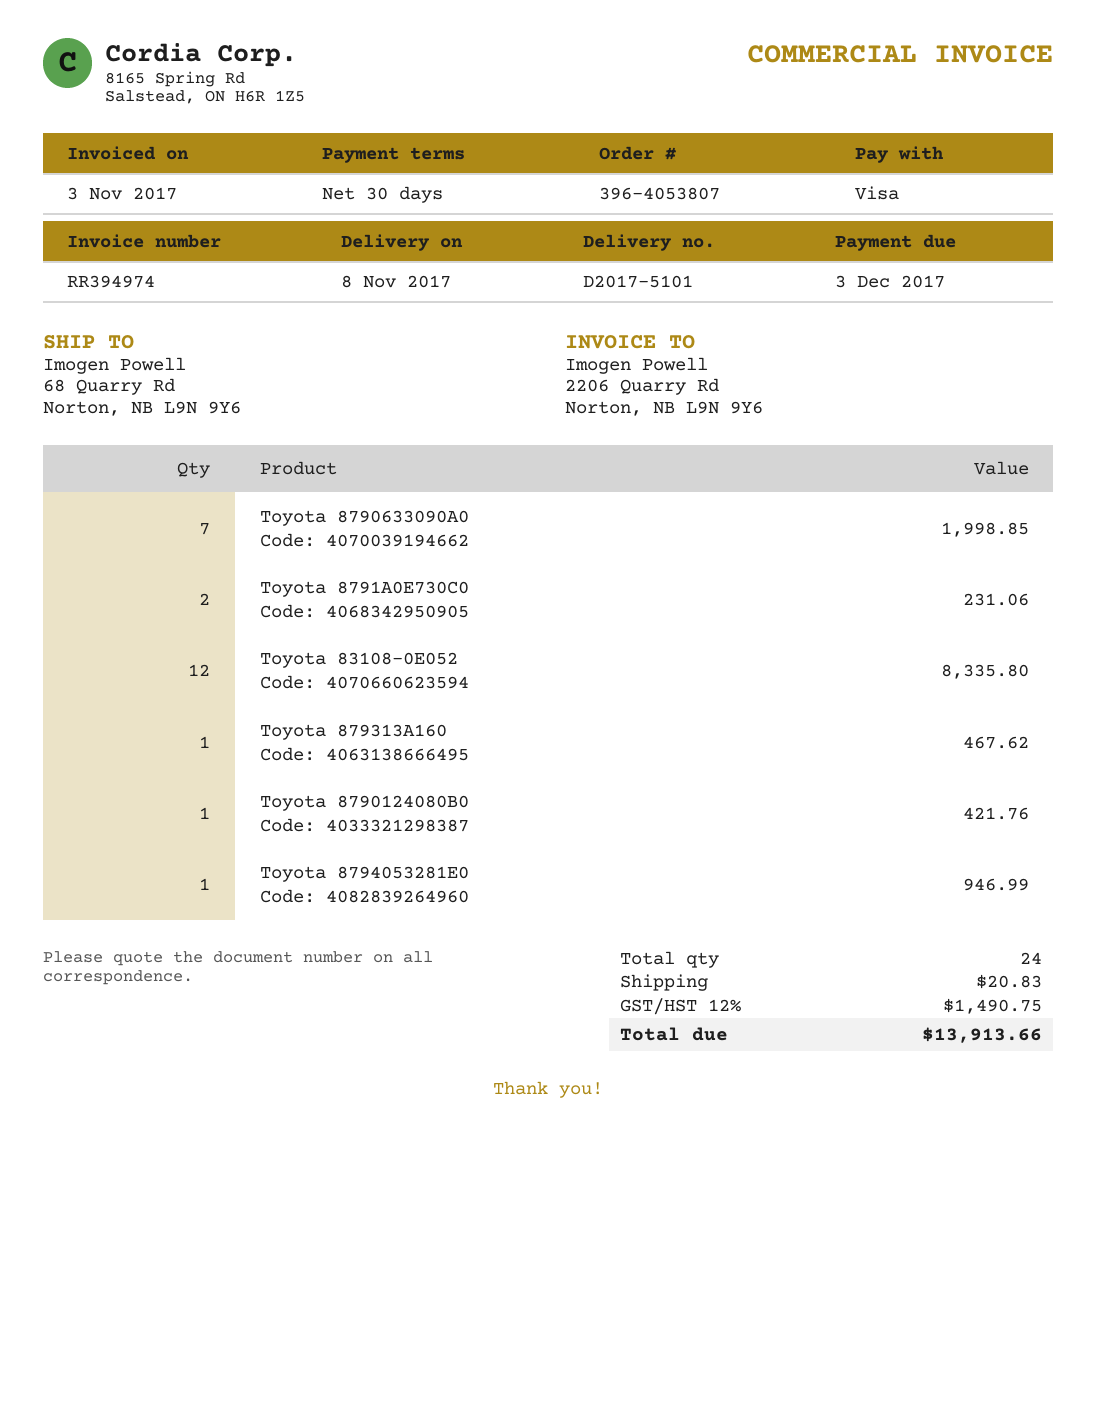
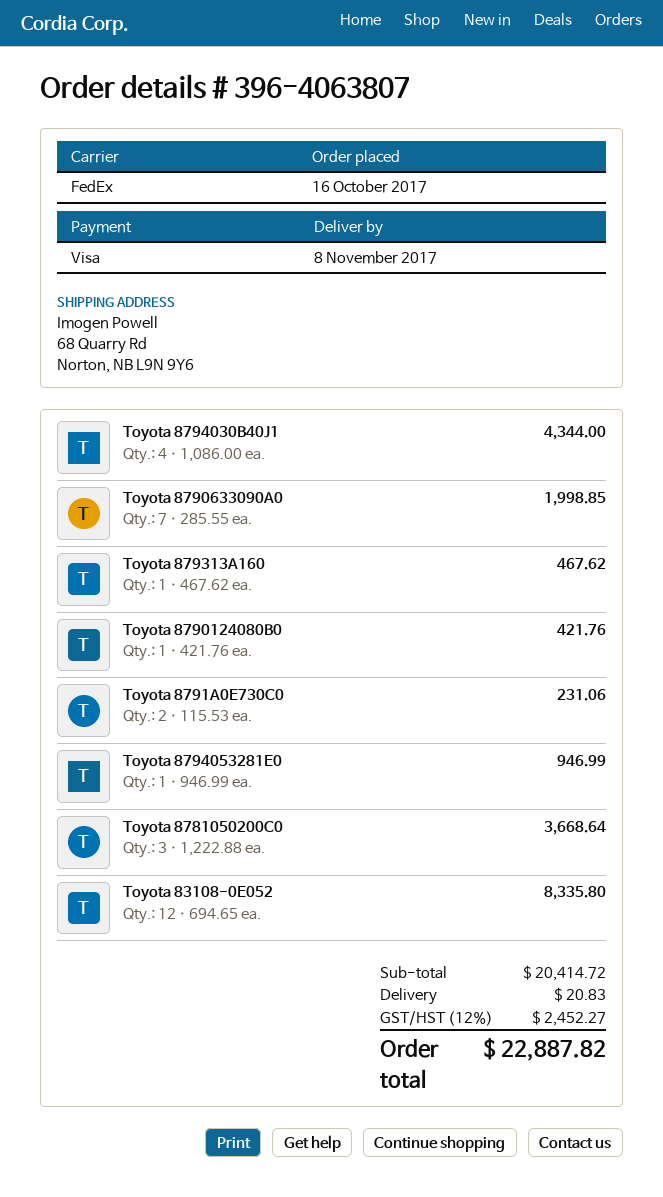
order number: 396-4053807 -> 396-4063807
Toyota 8794030B40J1: none -> 4 for 4344.00
Toyota 8781050200C0: none -> 3 for 3668.64
tax: 12% = 1490.75 -> 12% = 2452.27
total: 13913.66 -> 22887.82

